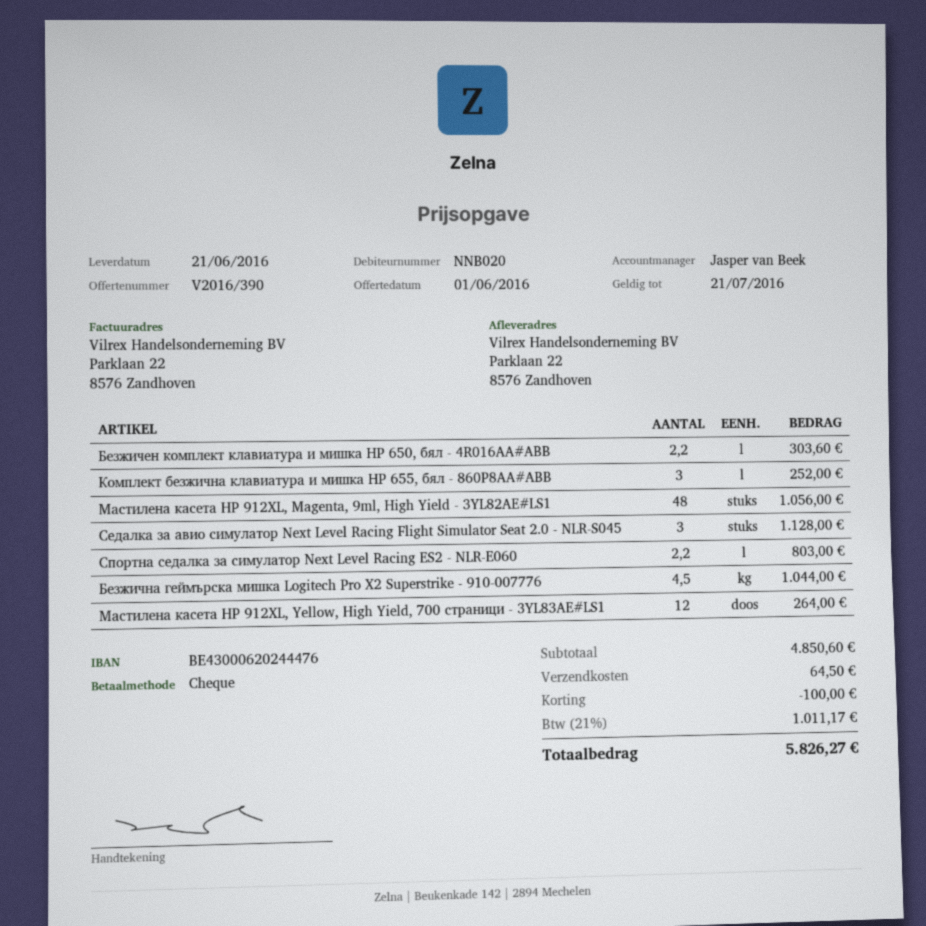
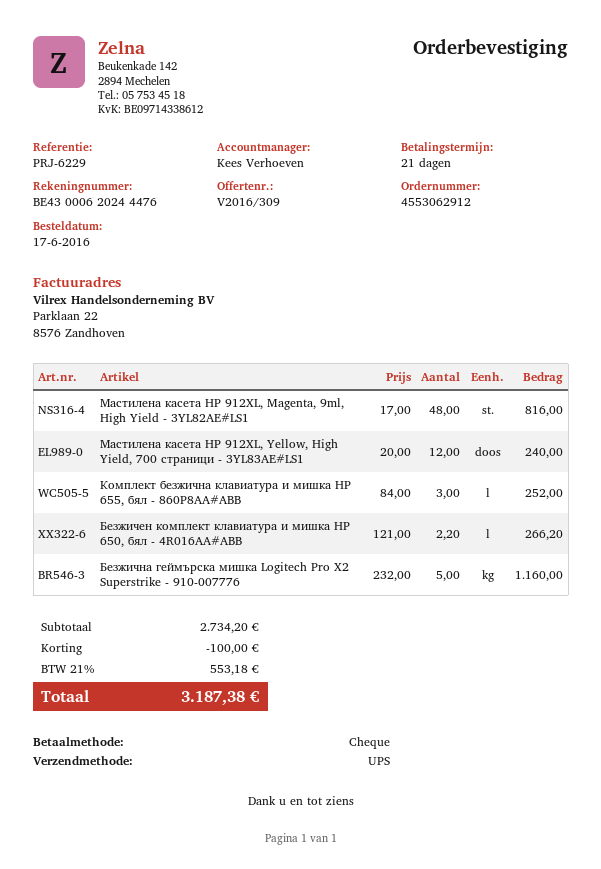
quote number: V2016/390 -> V2016/309
sales rep: Jasper van Beek -> Kees Verhoeven
Безжичен комплект клавиатура и мишка HP 650, бял - 4R016AA#ABB: 2.2 for 303.60 -> 2.2 for 266.20
Мастилена касета HP 912XL, Magenta, 9ml, High Yield - 3YL82AE#LS1: 48 for 1056.00 -> 48 for 816.00
Седалка за авио симулатор Next Level Racing Flight Simulator Seat 2.0 - NLR-S045: 3 for 1128.00 -> none
Спортна седалка за симулатор Next Level Racing ES2 - NLR-E060: 2.2 for 803.00 -> none
Безжична геймърска мишка Logitech Pro X2 Superstrike - 910-007776: 4.5 for 1044.00 -> 5 for 1160.00
Мастилена касета HP 912XL, Yellow, High Yield, 700 страници - 3YL83AE#LS1: 12 for 264.00 -> 12 for 240.00
subtotal: 4850.60 -> 2734.20
shipping: 64.50 -> none
tax: 21% = 1011.17 -> 21% = 553.18
total: 5826.27 -> 3187.38

